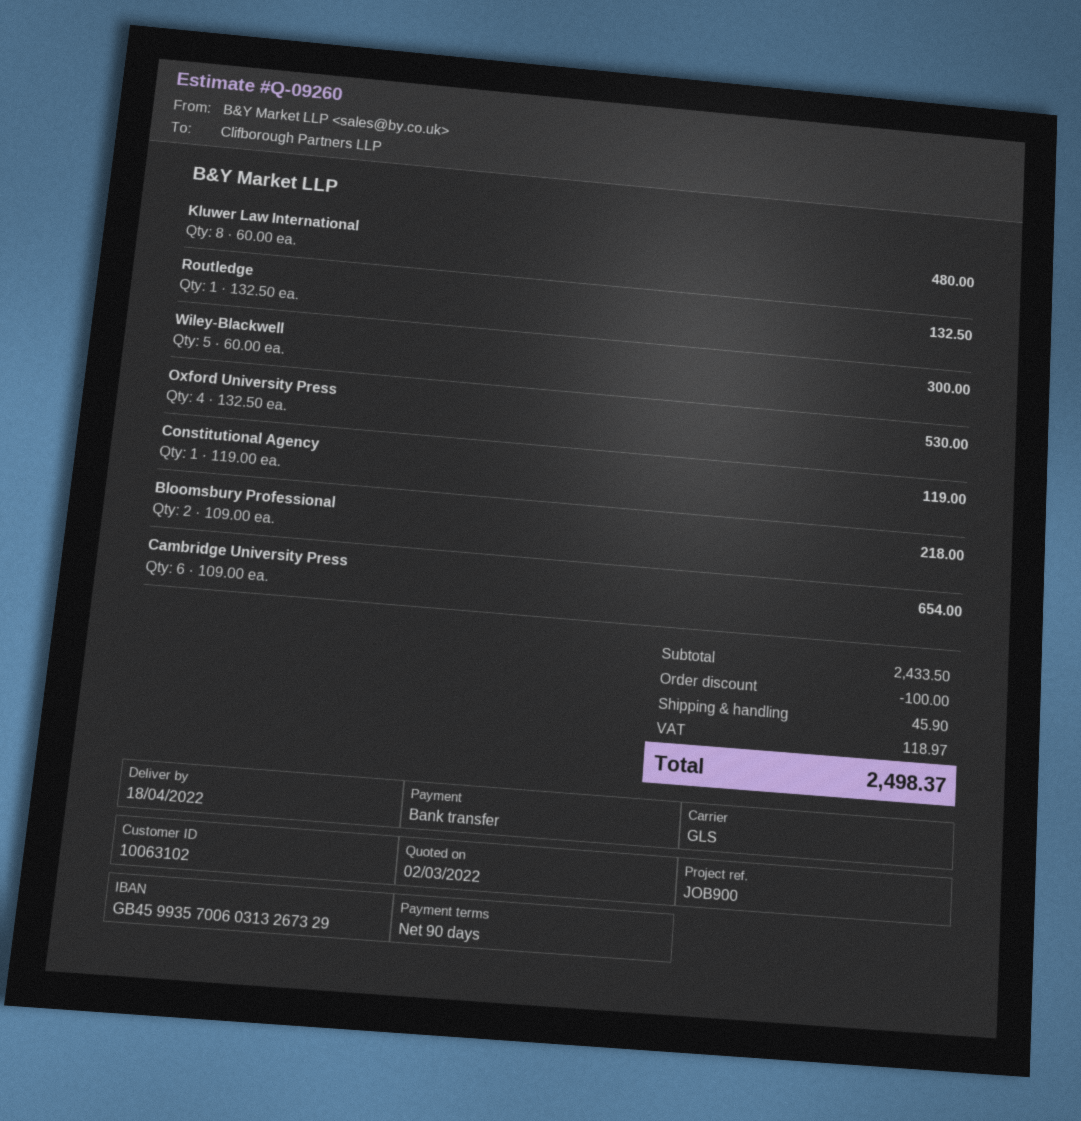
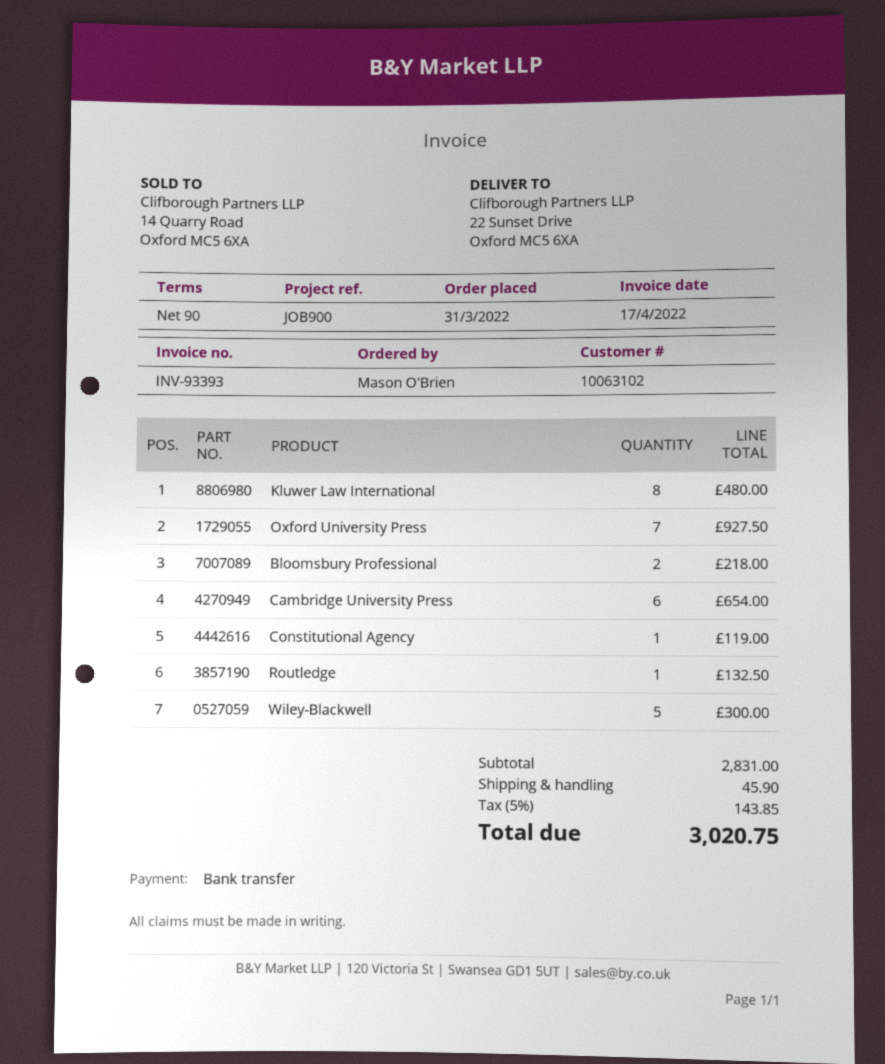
Oxford University Press: 4 for 530.00 -> 7 for 927.50
subtotal: 2433.50 -> 2831.00
discount: 100.00 -> none
tax: 118.97 -> 143.85
total: 2498.37 -> 3020.75

